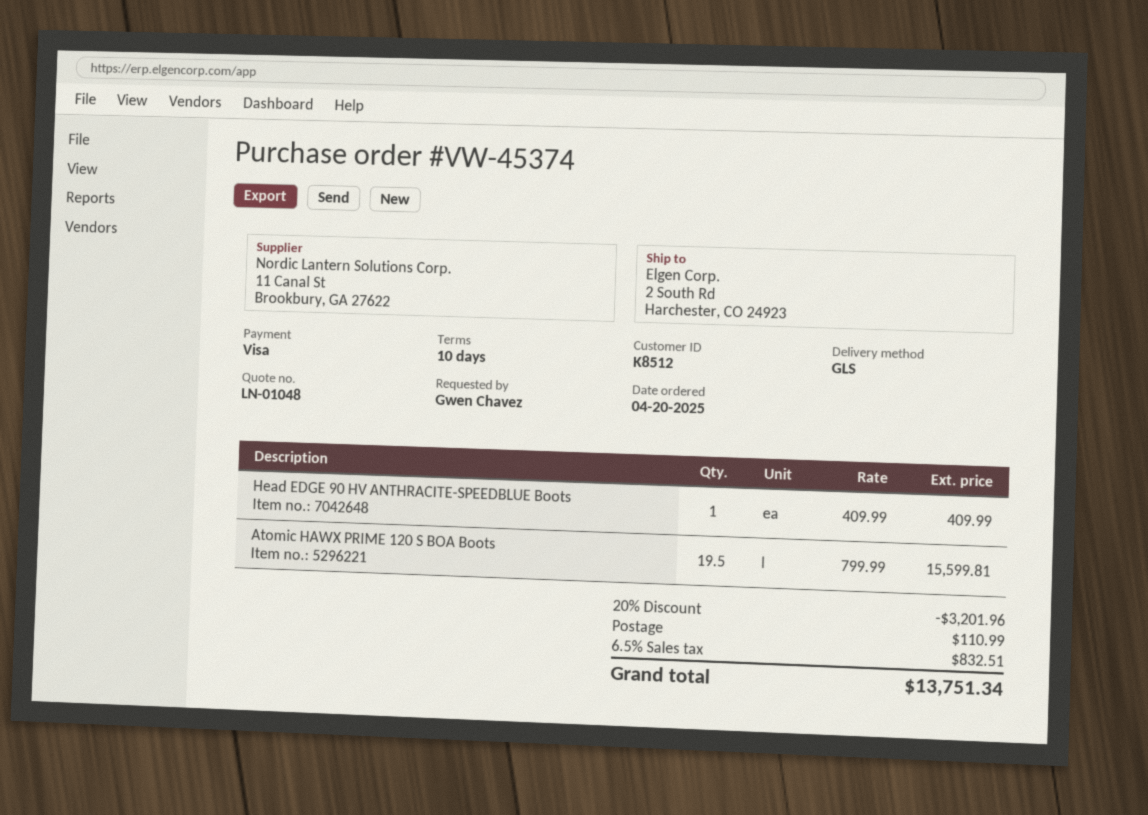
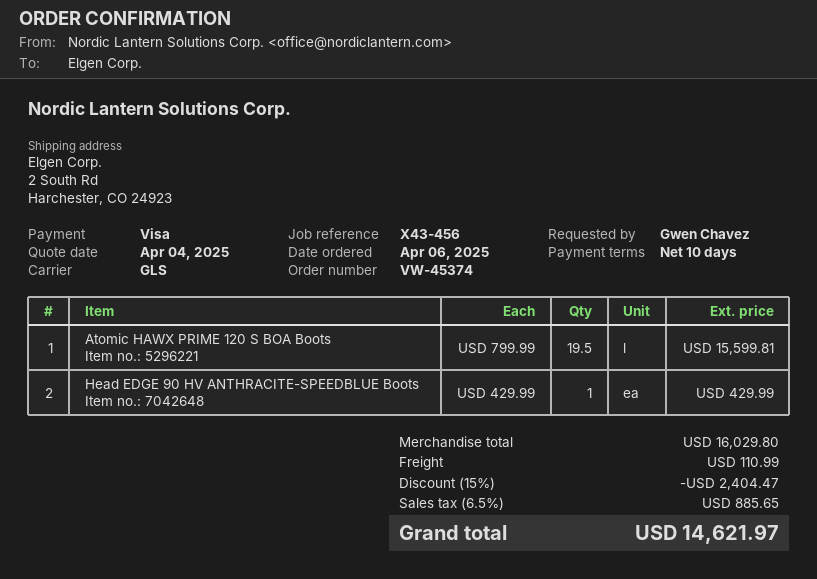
order date: 2025-04-20 -> 2025-04-06
Head EDGE 90 HV ANTHRACITE-SPEEDBLUE Boots: 1 x 409.99 = 409.99 -> 1 x 429.99 = 429.99
discount: 20% = 3201.96 -> 15% = 2404.47
tax: 6.5% = 832.51 -> 6.5% = 885.65
total: 13751.34 -> 14621.97

